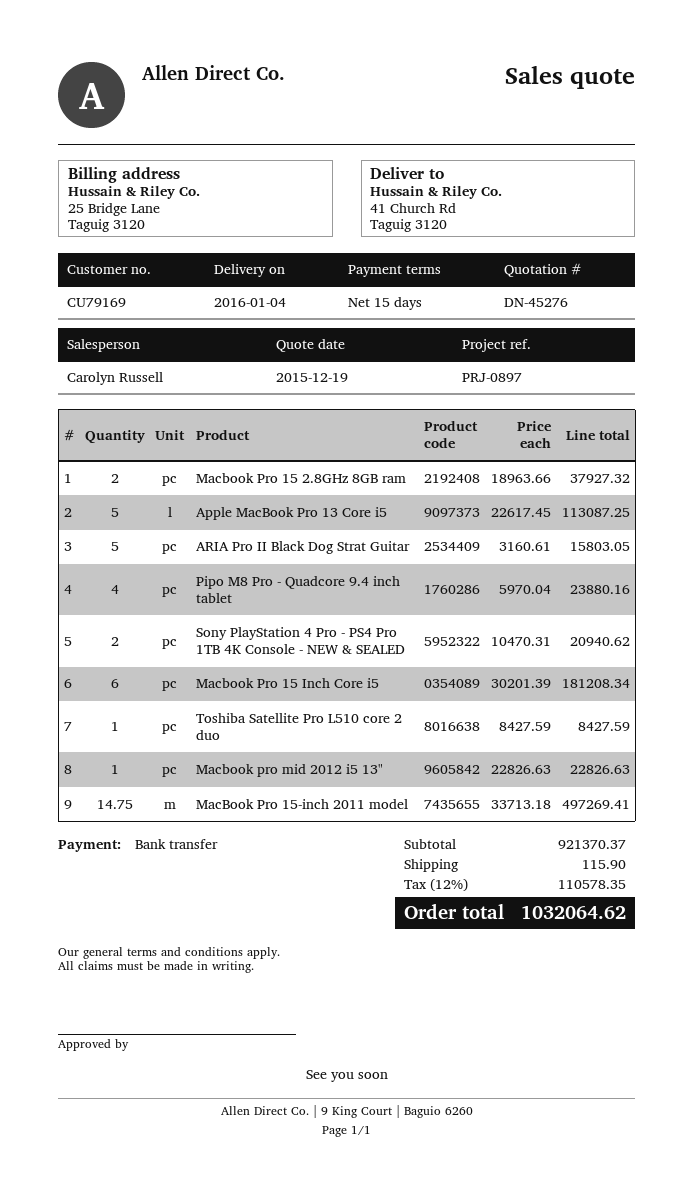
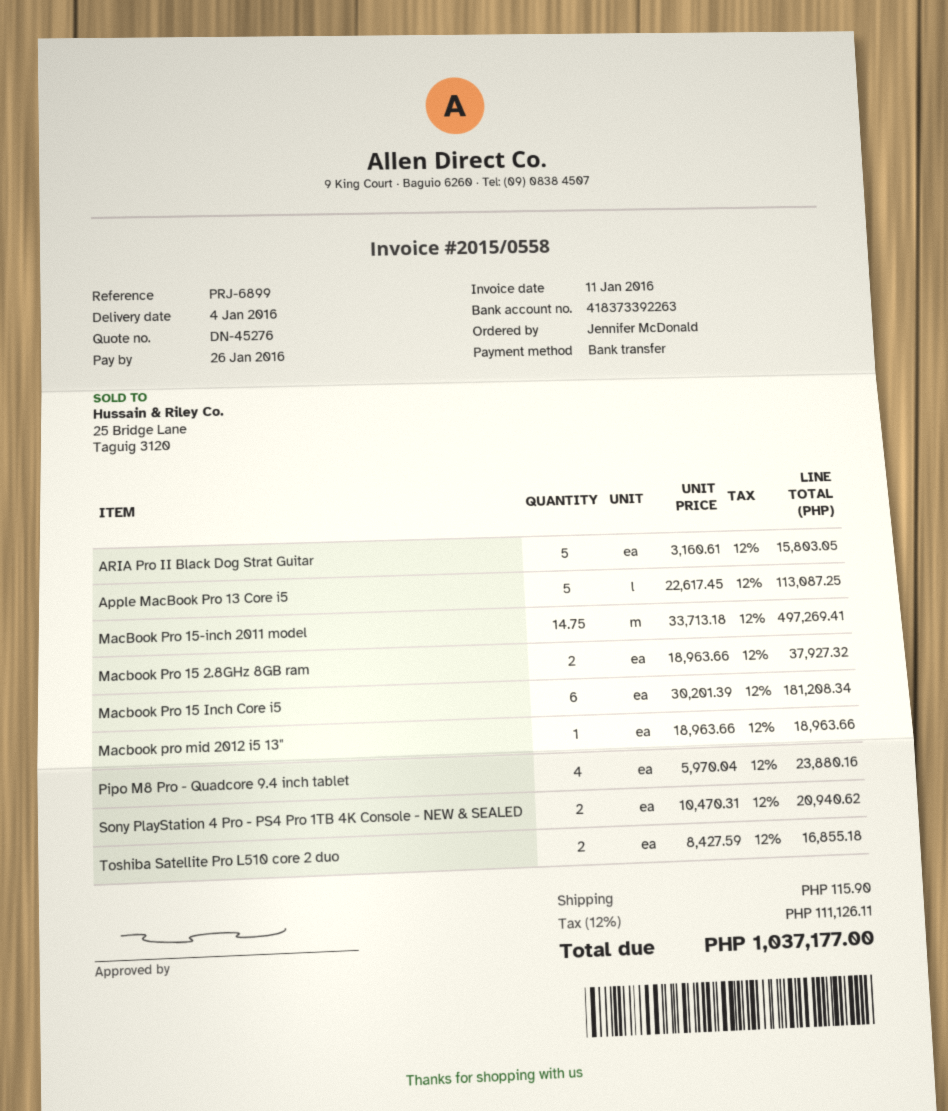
reference: PRJ-0897 -> PRJ-6899
Toshiba Satellite Pro L510 core 2 duo: 1 x 8427.59 = 8427.59 -> 2 x 8427.59 = 16855.18
Macbook pro mid 2012 i5 13": 1 x 22826.63 = 22826.63 -> 1 x 18963.66 = 18963.66
tax: 12% = 110578.35 -> 12% = 111126.11
total: 1032064.62 -> 1037177.00

